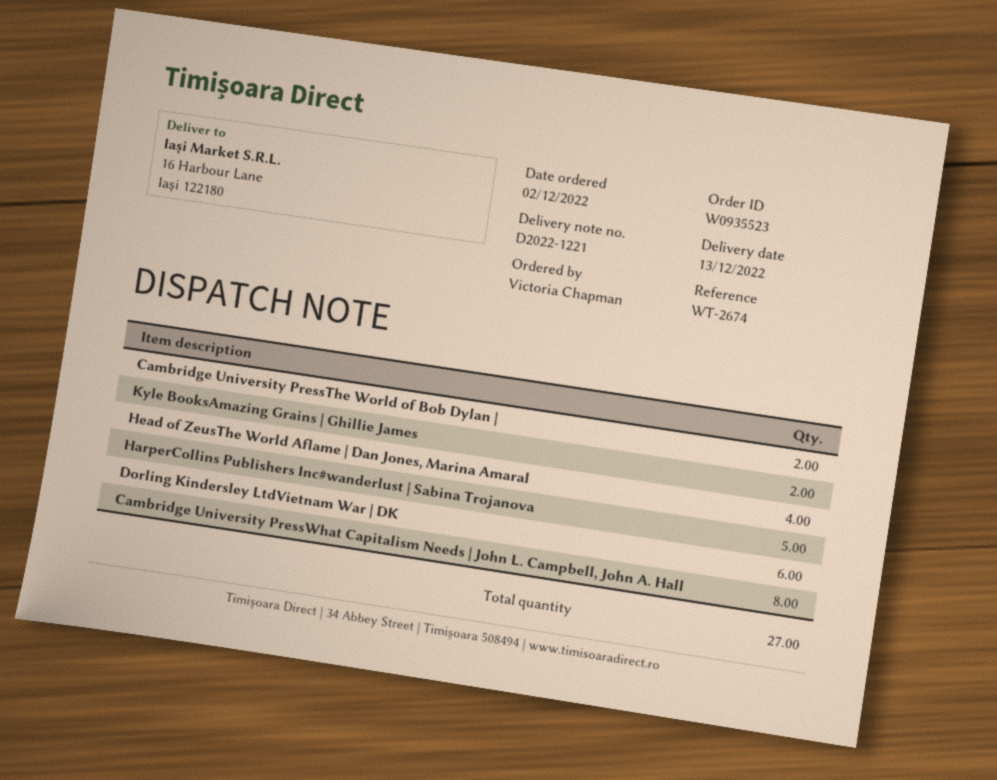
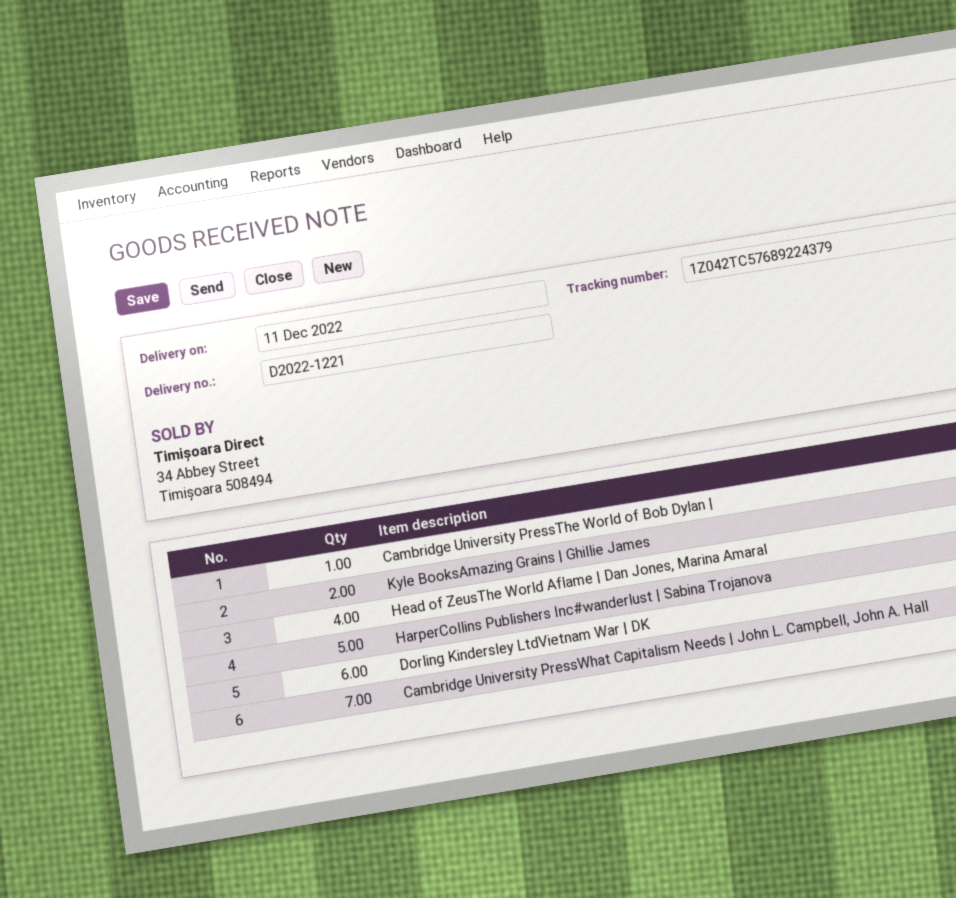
delivery date: 2022-12-13 -> 2022-12-11
Cambridge University PressThe World of Bob Dylan |: 2 -> 1
Cambridge University PressWhat Capitalism Needs | John L. Campbell, John A. Hall: 8 -> 7

